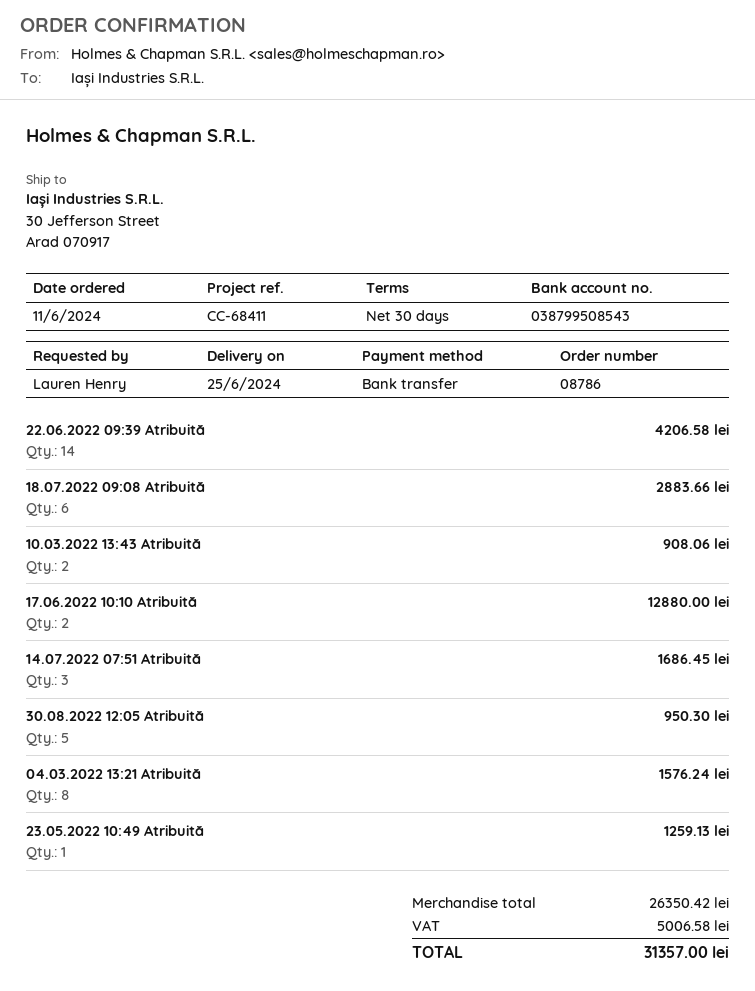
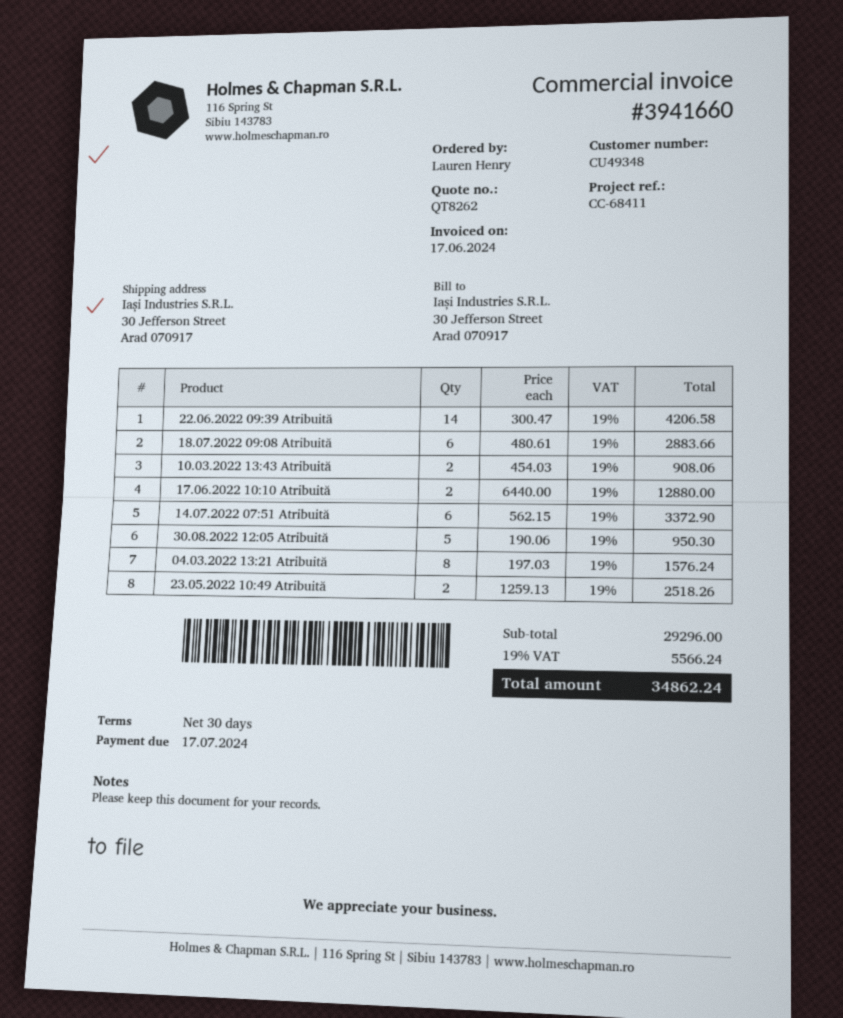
14.07.2022 07:51 Atribuită: 3 for 1686.45 -> 6 for 3372.90
23.05.2022 10:49 Atribuită: 1 for 1259.13 -> 2 for 2518.26
subtotal: 26350.42 -> 29296.00
tax: 5006.58 -> 5566.24
total: 31357.00 -> 34862.24

